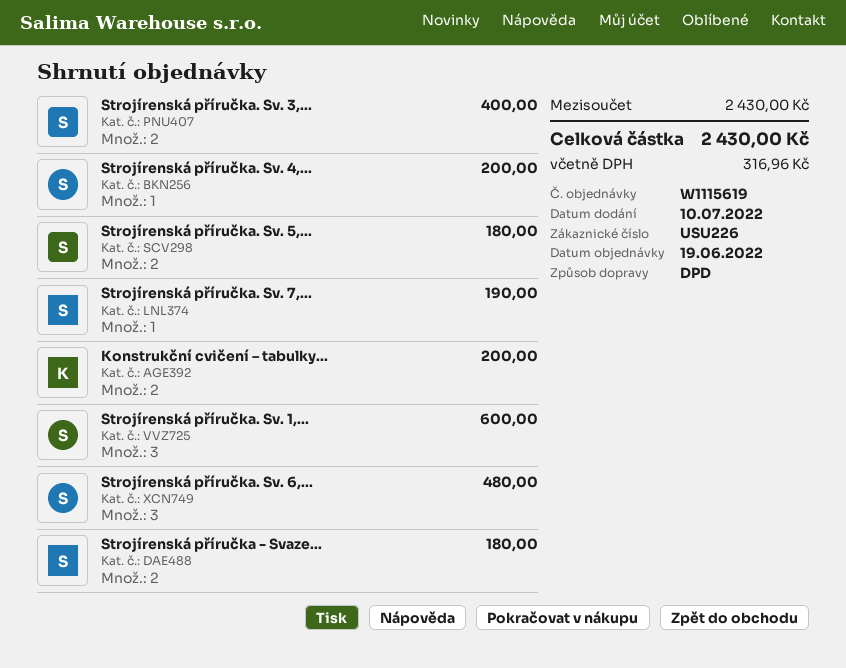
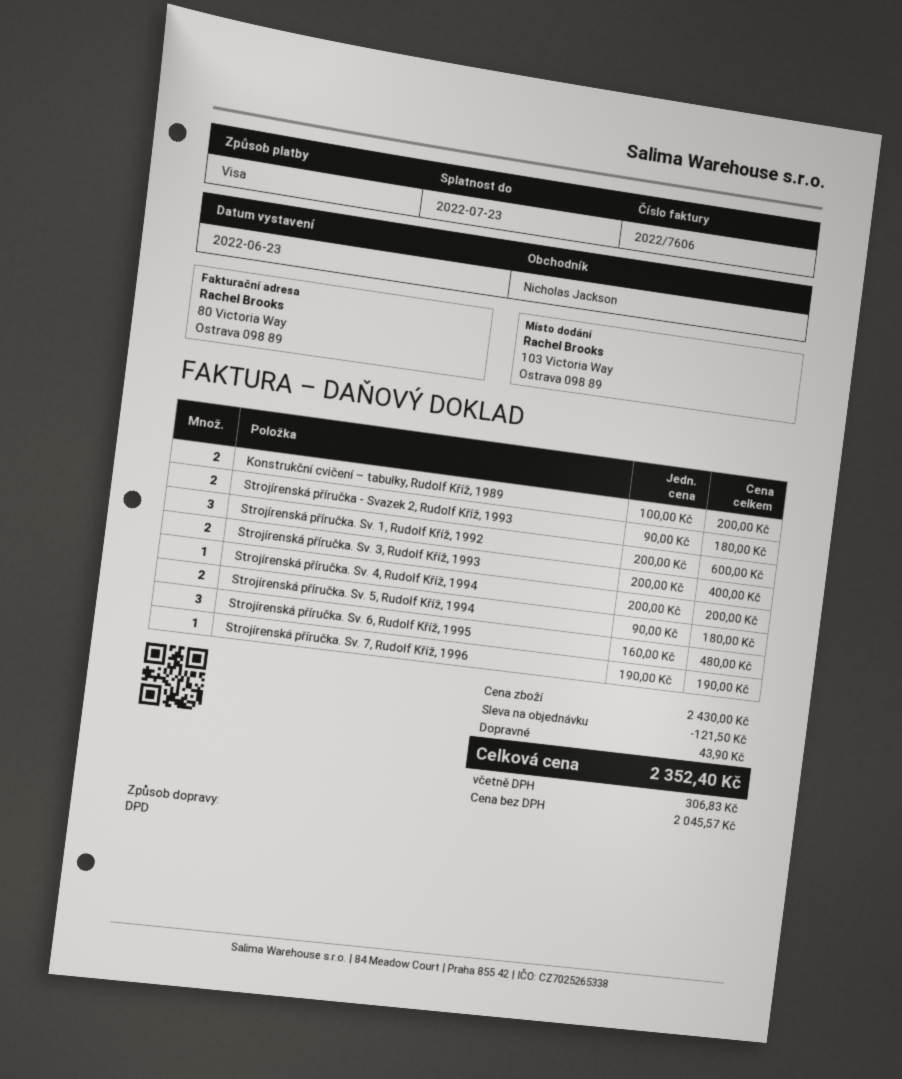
discount: none -> 121.50
shipping: none -> 43.90
tax: 316.96 -> 306.83
total: 2430.00 -> 2352.40

